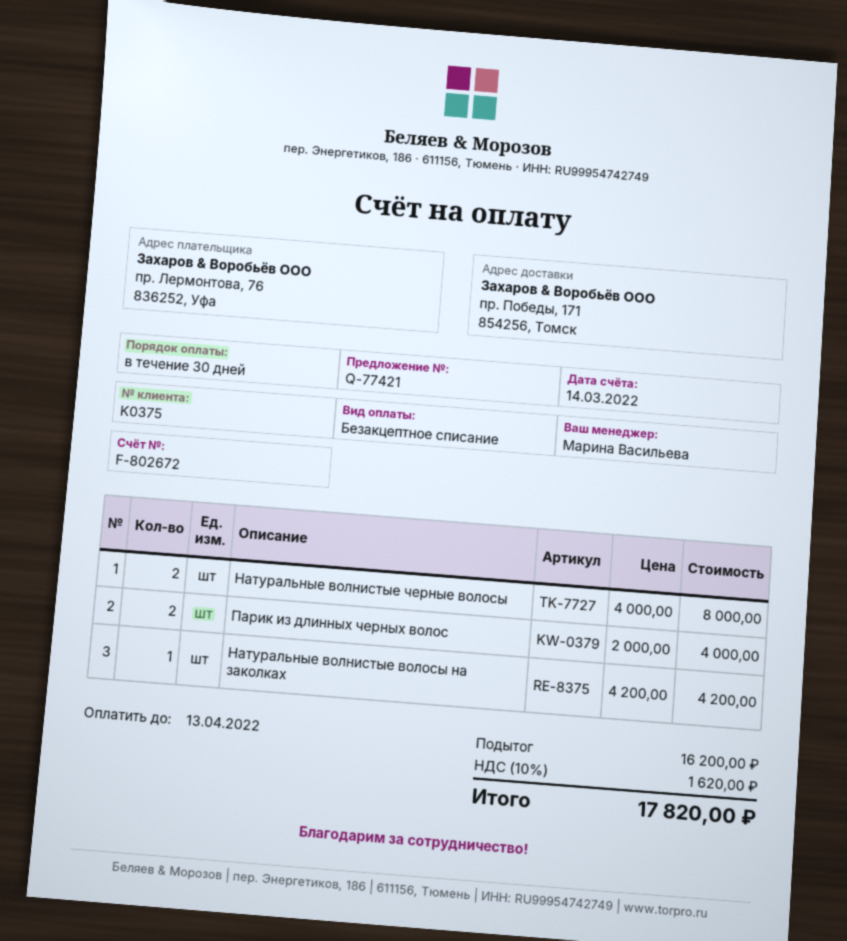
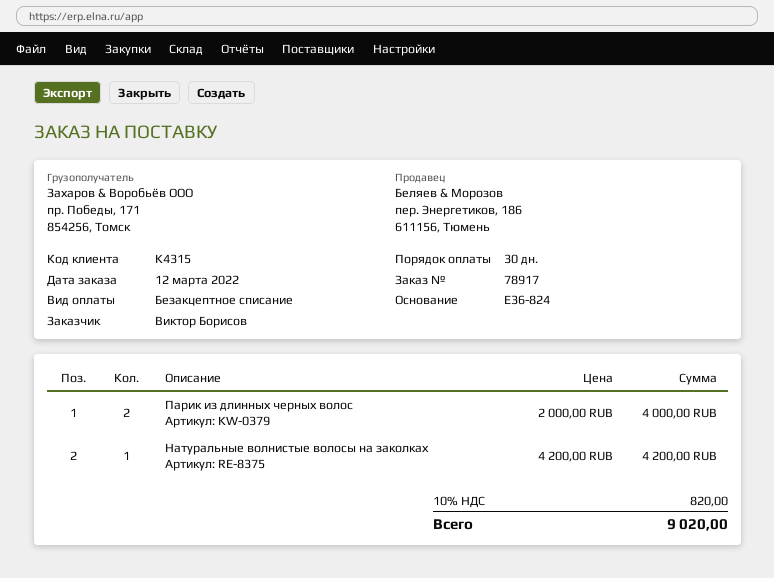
customer number: K0375 -> K4315
Натуральные волнистые черные волосы: 2 x 4000.00 = 8000.00 -> none
tax: 10% = 1620.00 -> 10% = 820.00
total: 17820.00 -> 9020.00

